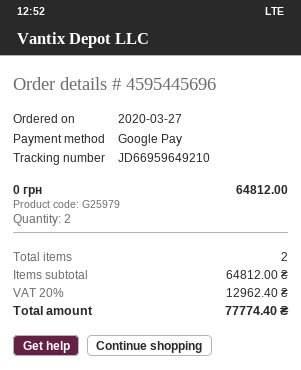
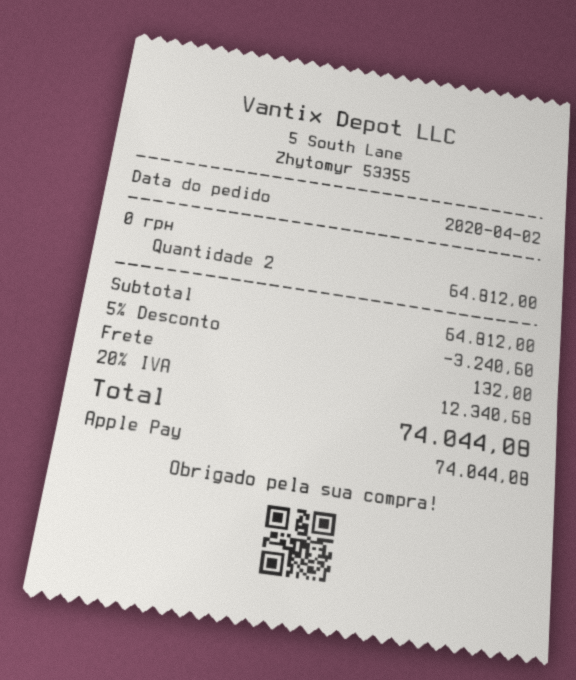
order date: 2020-03-27 -> 2020-04-02
payment method: Google Pay -> Apple Pay
discount: none -> 5% = 3240.60
shipping: none -> 132.00
tax: 20% = 12962.40 -> 20% = 12340.68
total: 77774.40 -> 74044.08

